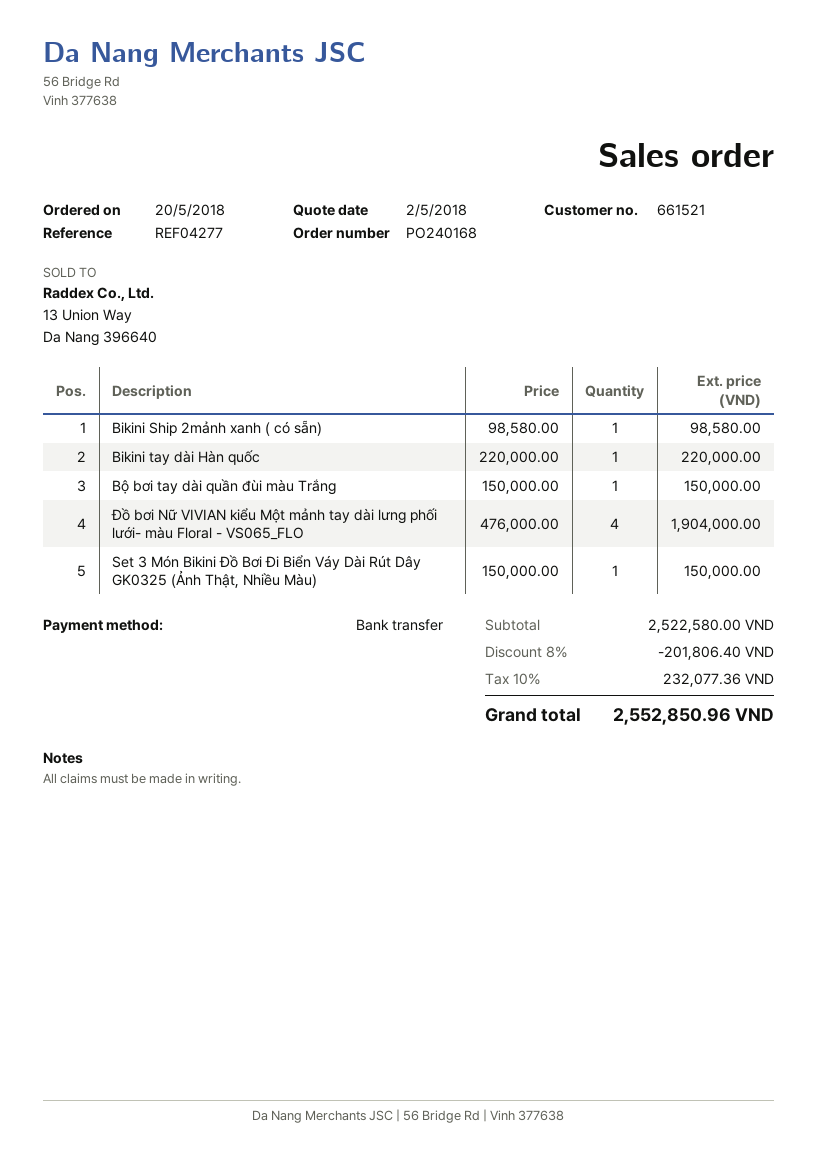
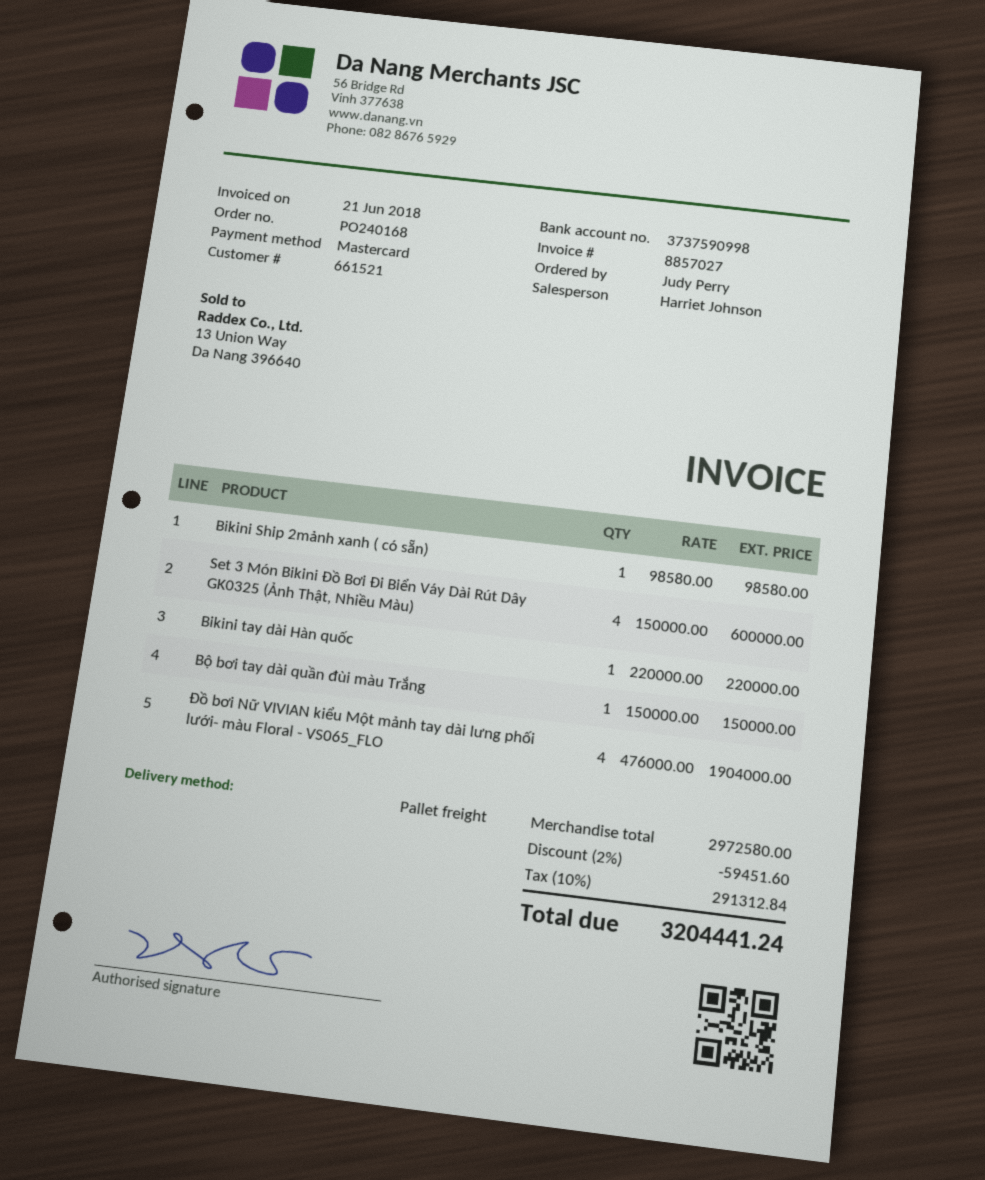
payment method: bank transfer -> Mastercard
Set 3 Món Bikini Đồ Bơi Đi Biển Váy Dài Rút Dây GK0325 (Ảnh Thật, Nhiều Màu): 1 x 150000.00 = 150000.00 -> 4 x 150000.00 = 600000.00
subtotal: 2522580.00 -> 2972580.00
discount: 8% = 201806.40 -> 2% = 59451.60
tax: 10% = 232077.36 -> 10% = 291312.84
total: 2552850.96 -> 3204441.24

